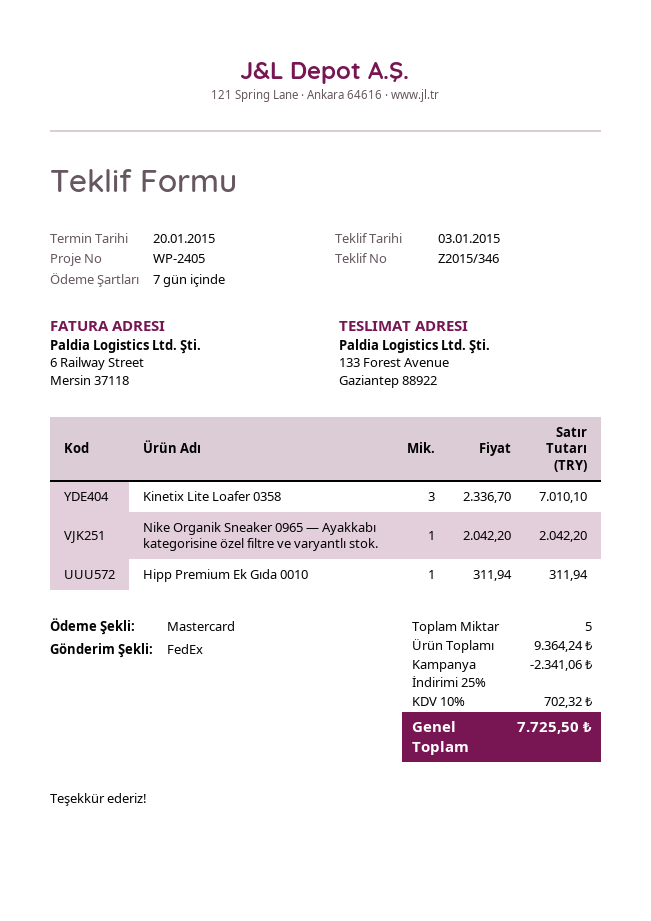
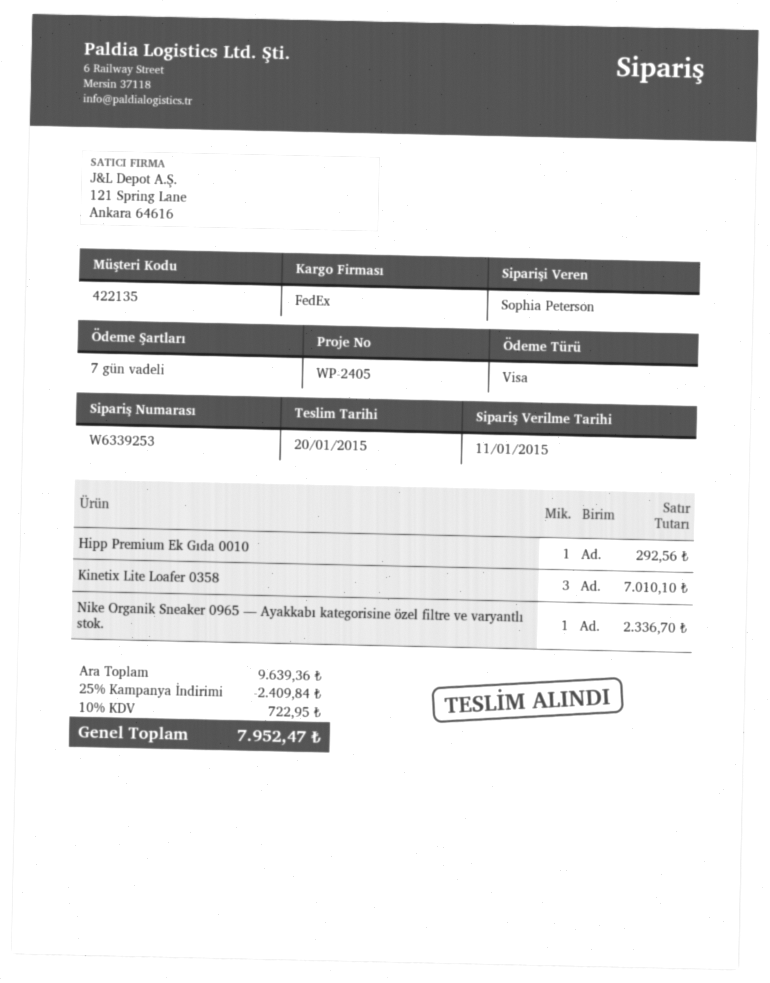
payment method: Mastercard -> Visa
Nike Organik Sneaker 0965 — Ayakkabı kategorisine özel filtre ve varyantlı stok.: 1 for 2042.20 -> 1 for 2336.70
Hipp Premium Ek Gıda 0010: 1 for 311.94 -> 1 for 292.56
subtotal: 9364.24 -> 9639.36
discount: 25% = 2341.06 -> 25% = 2409.84
tax: 10% = 702.32 -> 10% = 722.95
total: 7725.50 -> 7952.47

